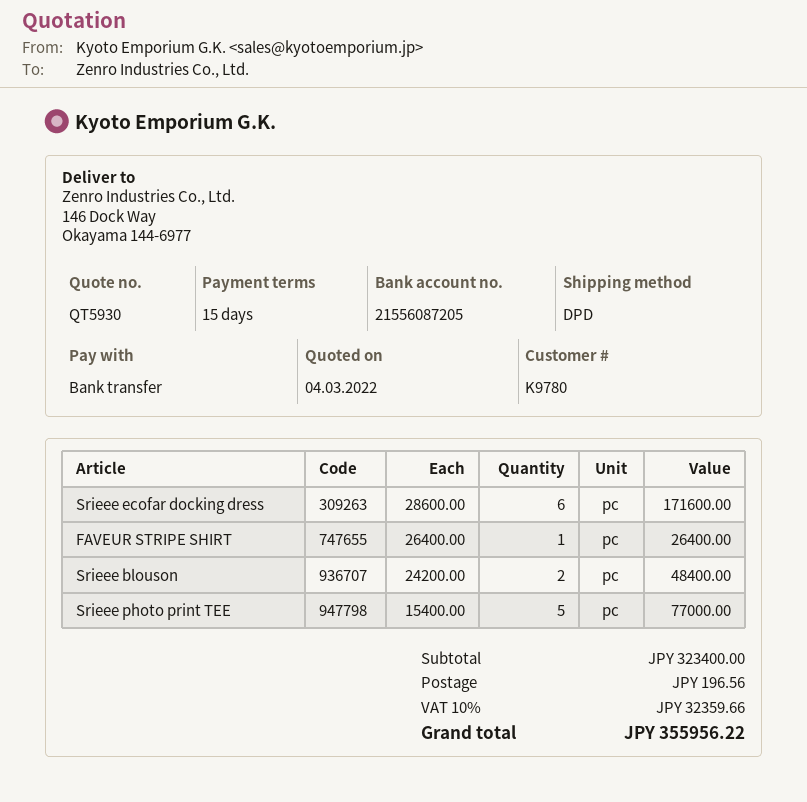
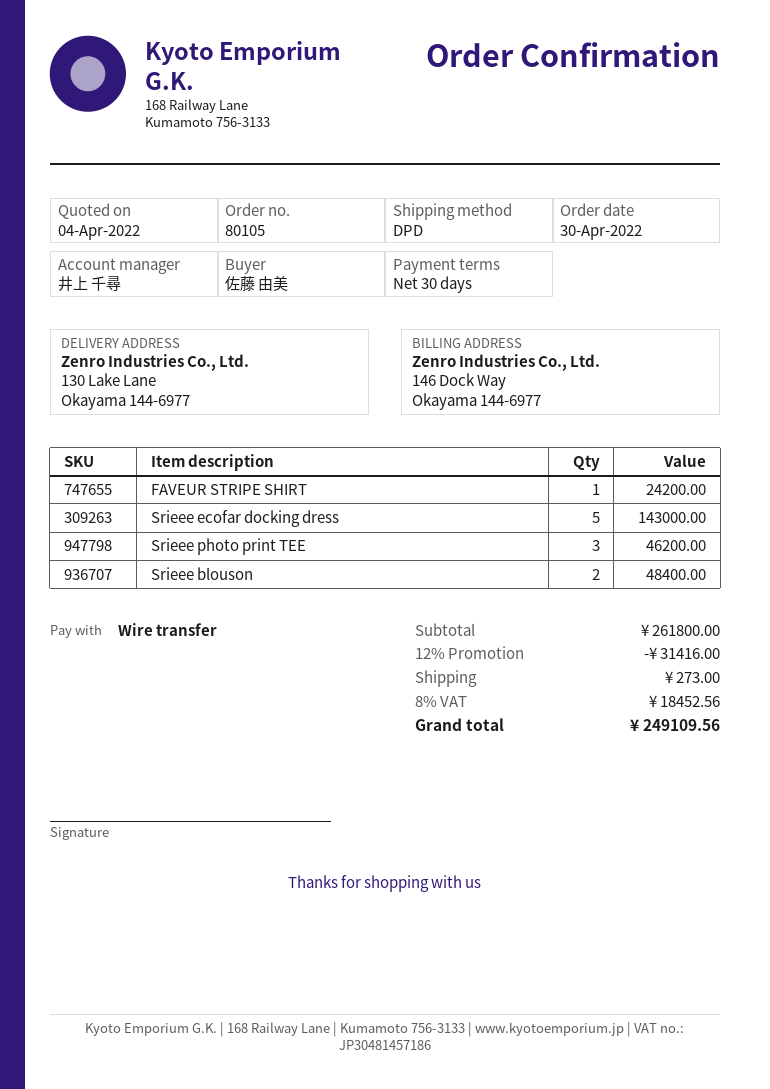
quote date: 2022-03-04 -> 2022-04-04
payment terms: 15 days -> 30 days
ship to: 146 Dock Way, Okayama 144-6977 -> 130 Lake Lane, Okayama 144-6977
Srieee ecofar docking dress: 6 for 171600.00 -> 5 for 143000.00
FAVEUR STRIPE SHIRT: 1 for 26400.00 -> 1 for 24200.00
Srieee photo print TEE: 5 for 77000.00 -> 3 for 46200.00
subtotal: 323400.00 -> 261800.00
discount: none -> 12% = 31416.00
shipping: 196.56 -> 273.00
tax: 10% = 32359.66 -> 8% = 18452.56
total: 355956.22 -> 249109.56

